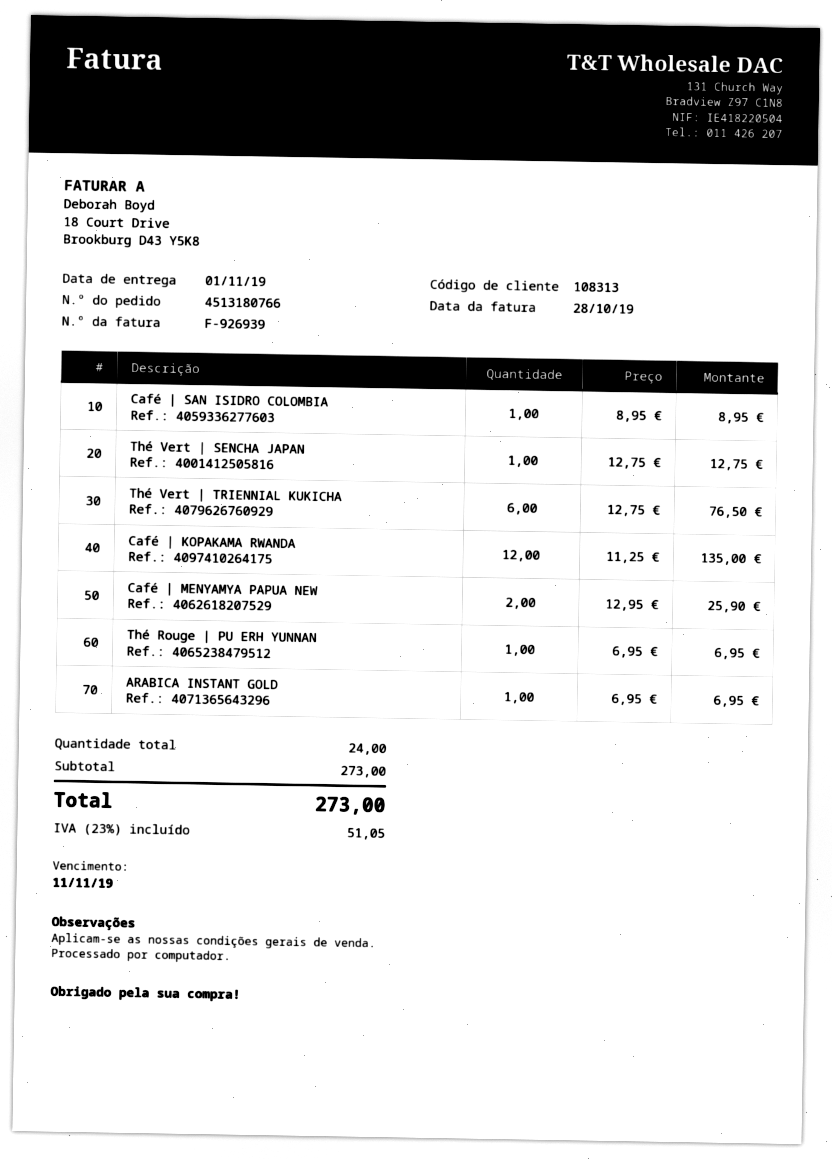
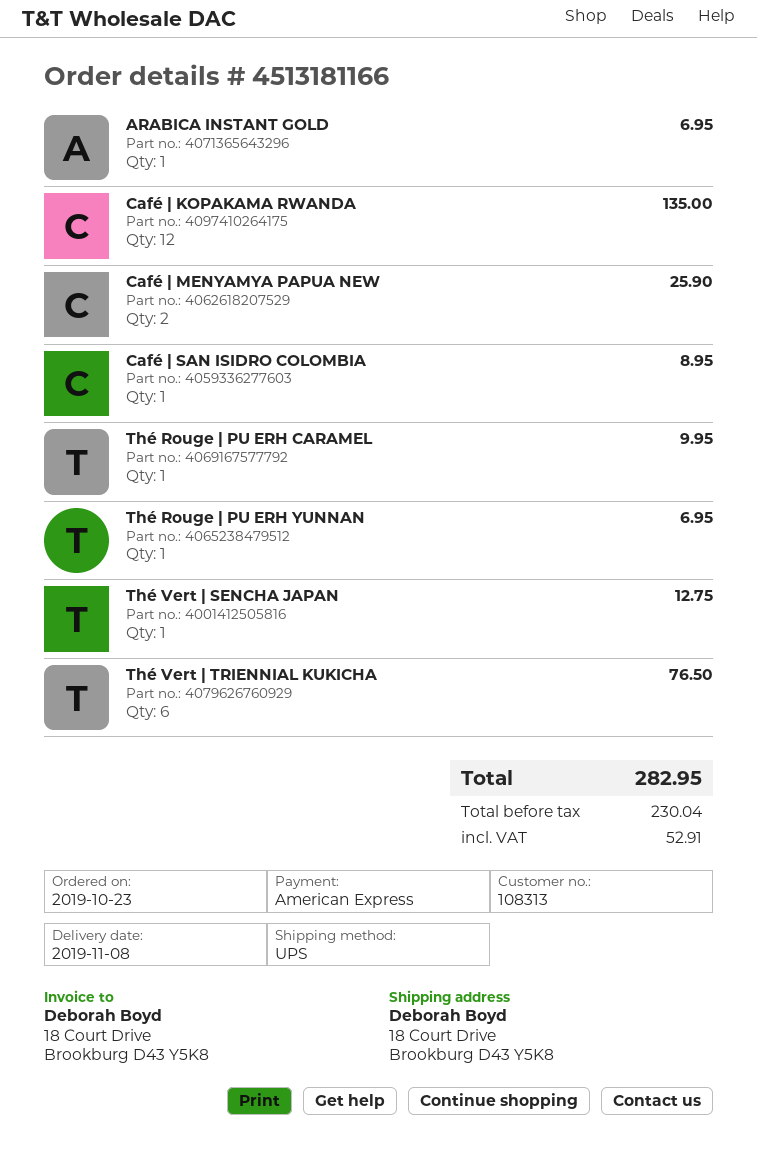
order number: 4513180766 -> 4513181166
delivery date: 2019-11-01 -> 2019-11-08
Thé Rouge | PU ERH CARAMEL: none -> 1 for 9.95
tax: 51.05 -> 52.91
total: 273.00 -> 282.95

